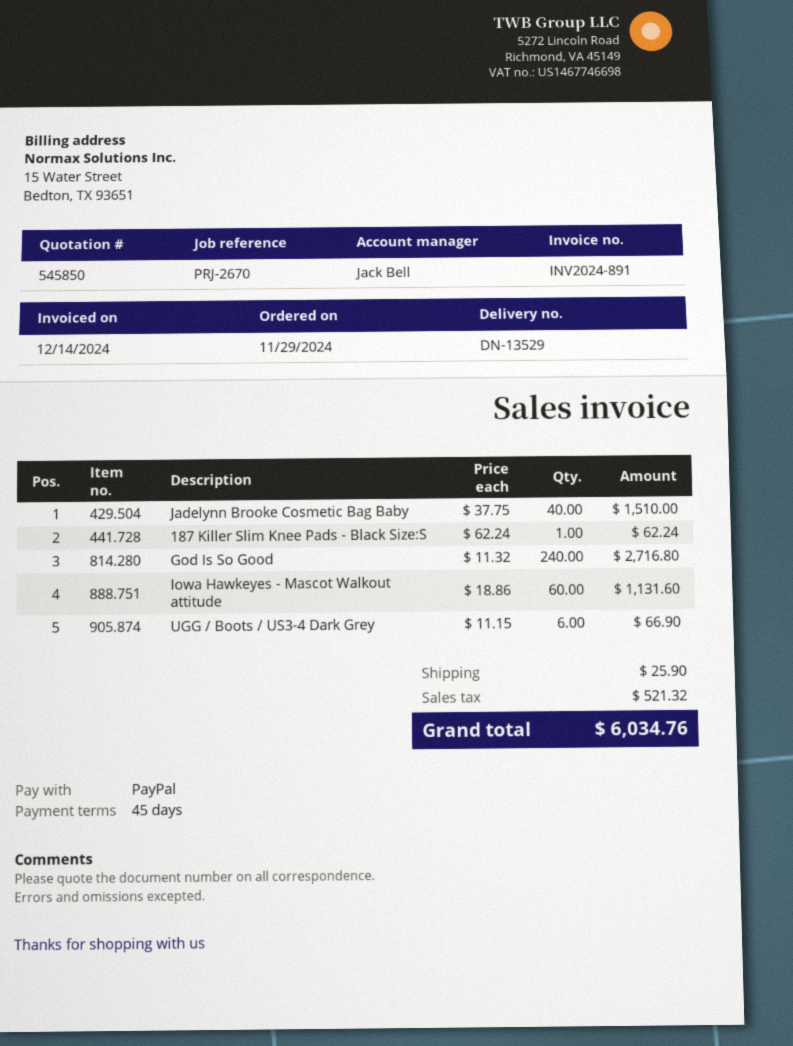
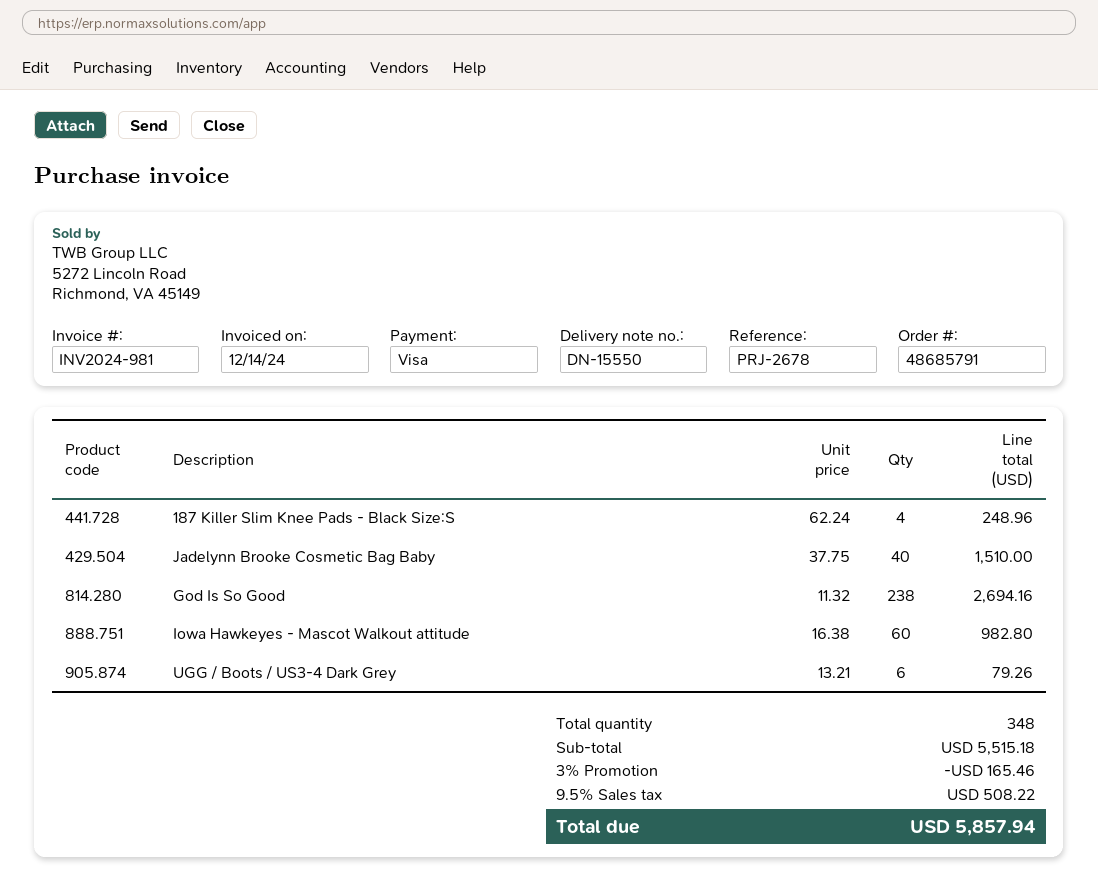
delivery note number: DN-13529 -> DN-15550
invoice number: INV2024-891 -> INV2024-981
reference: PRJ-2670 -> PRJ-2678
payment method: PayPal -> Visa
187 Killer Slim Knee Pads - Black Size:S: 1 x 62.24 = 62.24 -> 4 x 62.24 = 248.96
God Is So Good: 240 x 11.32 = 2716.80 -> 238 x 11.32 = 2694.16
Iowa Hawkeyes - Mascot Walkout attitude: 60 x 18.86 = 1131.60 -> 60 x 16.38 = 982.80
UGG / Boots / US3-4 Dark Grey: 6 x 11.15 = 66.90 -> 6 x 13.21 = 79.26
discount: none -> 3% = 165.46
shipping: 25.90 -> none
tax: 521.32 -> 508.22
total: 6034.76 -> 5857.94

